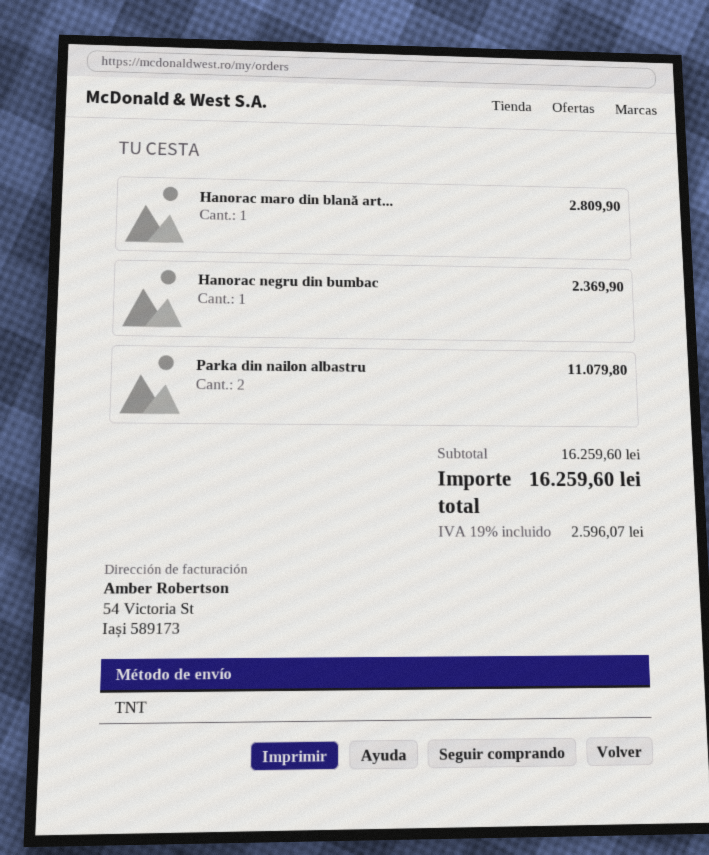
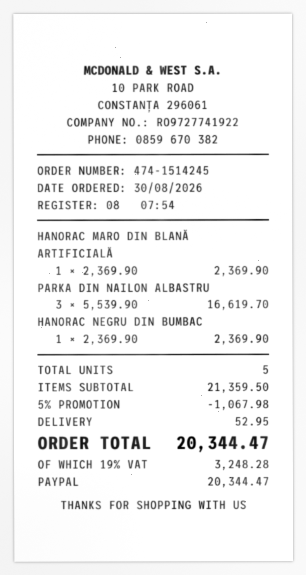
Hanorac maro din blană art...: 1 for 2809.90 -> 1 for 2369.90
Parka din nailon albastru: 2 for 11079.80 -> 3 for 16619.70
subtotal: 16259.60 -> 21359.50
discount: none -> 5% = 1067.98
shipping: none -> 52.95
tax: 19% = 2596.07 -> 19% = 3248.28
total: 16259.60 -> 20344.47

